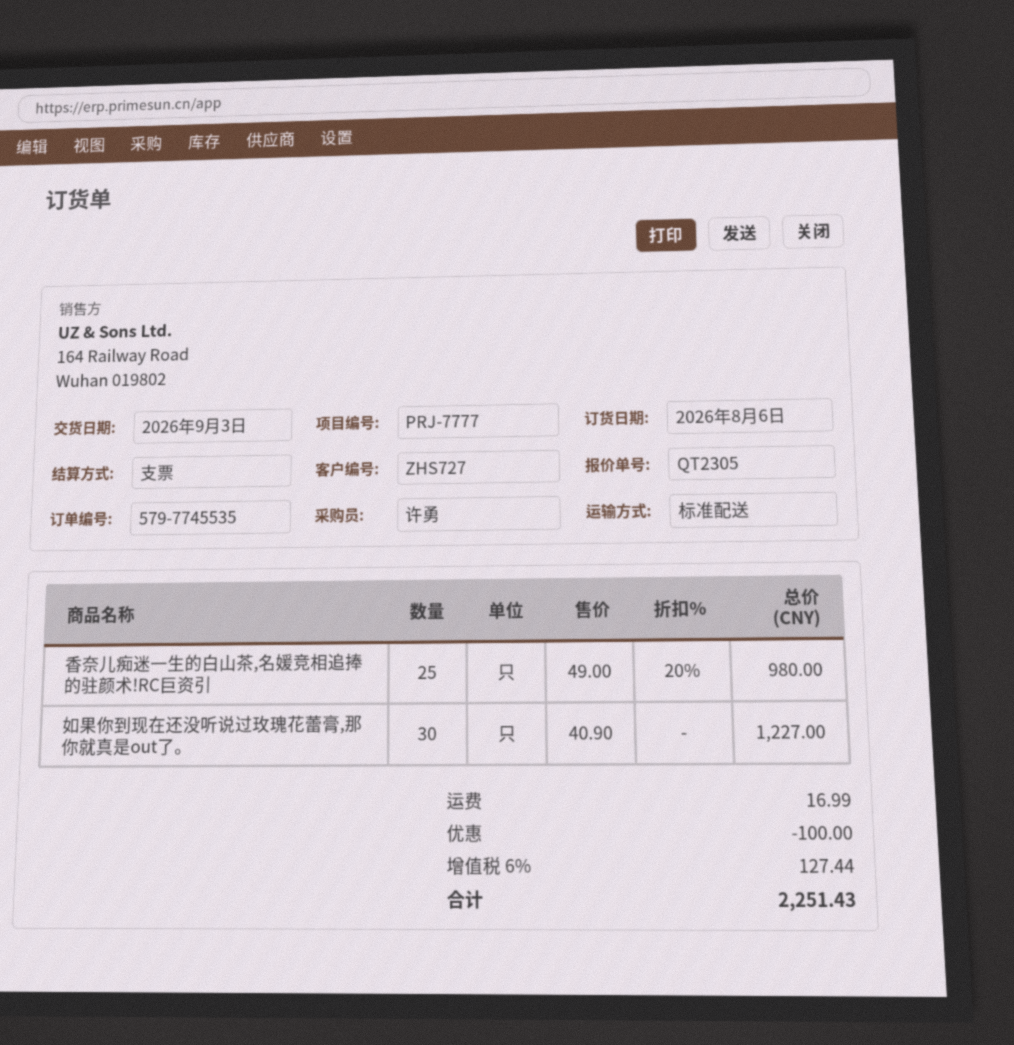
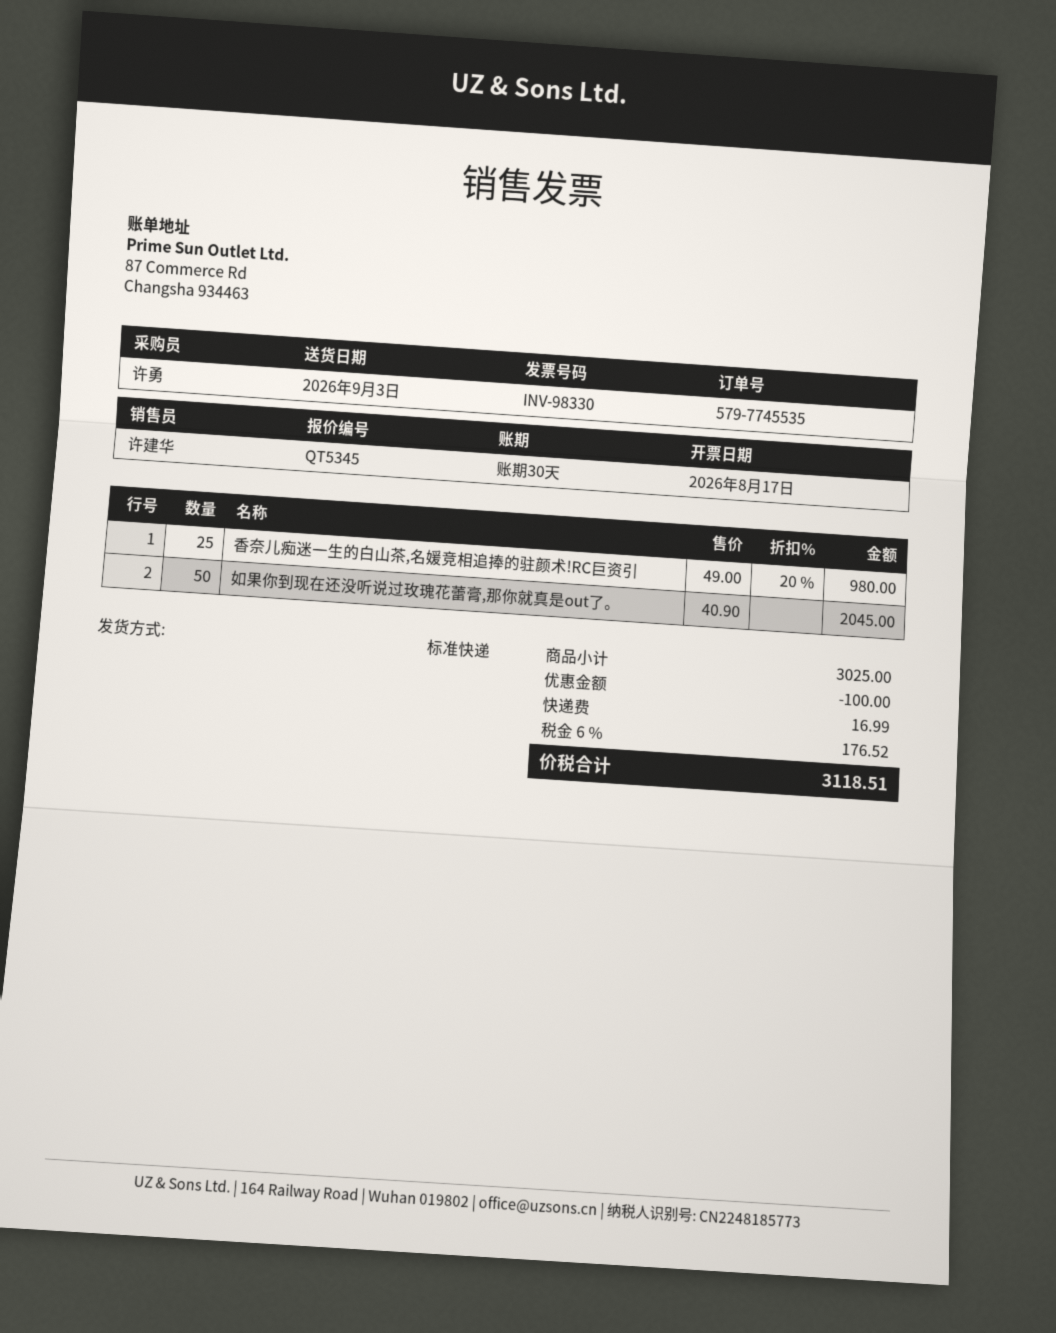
quote number: QT2305 -> QT5345
如果你到现在还没听说过玫瑰花蕾膏,那你就真是out了。: 30 x 40.90 = 1227.00 -> 50 x 40.90 = 2045.00
tax: 6% = 127.44 -> 6% = 176.52
total: 2251.43 -> 3118.51

